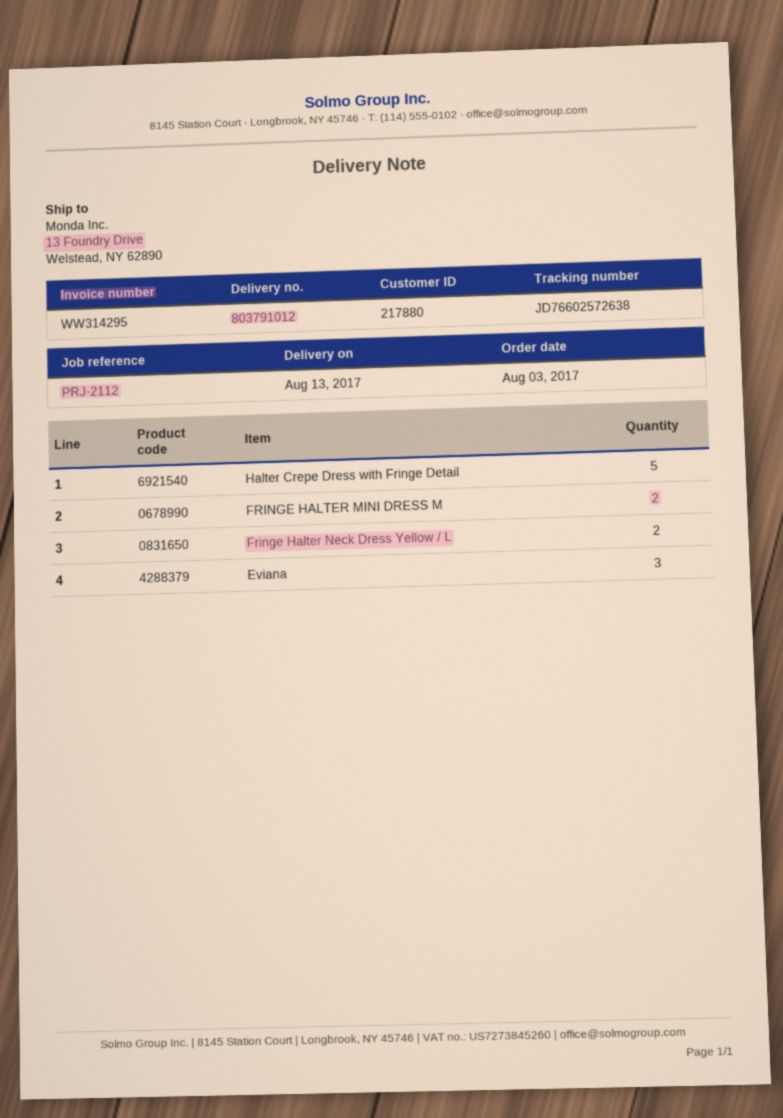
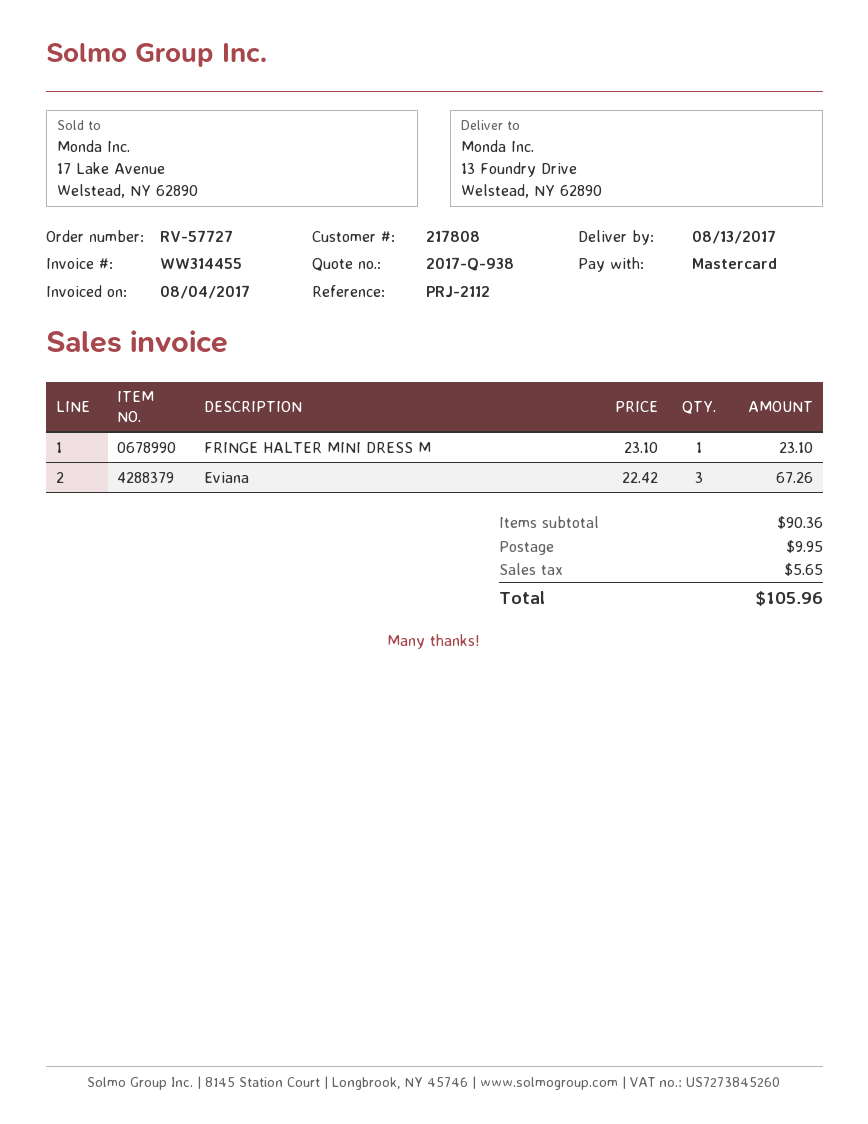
invoice number: WW314295 -> WW314455
customer number: 217880 -> 217808
Halter Crepe Dress with Fringe Detail: 5 -> none
FRINGE HALTER MINI DRESS M: 2 -> 1
Fringe Halter Neck Dress Yellow / L: 2 -> none

